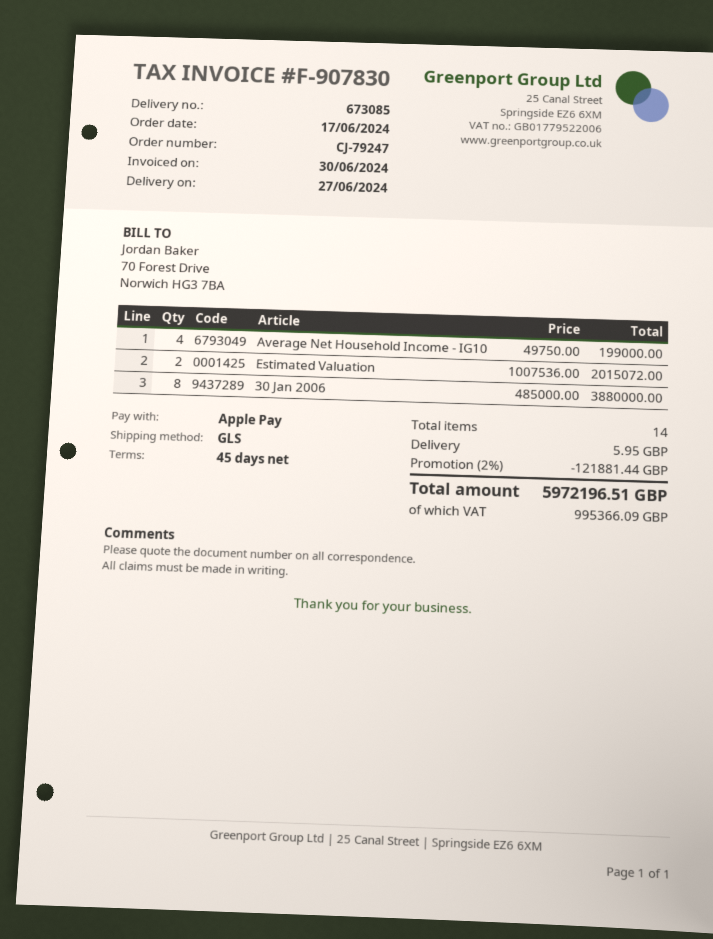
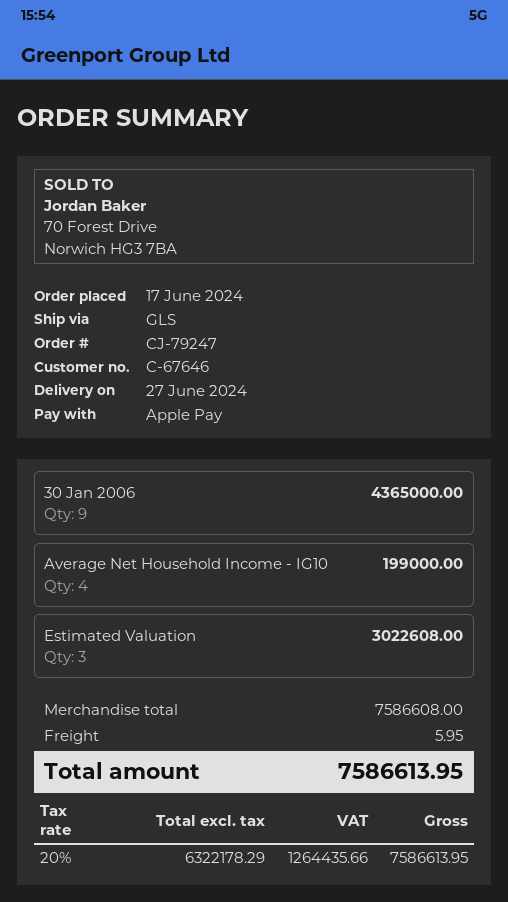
Estimated Valuation: 2 for 2015072.00 -> 3 for 3022608.00
30 Jan 2006: 8 for 3880000.00 -> 9 for 4365000.00
discount: 2% = 121881.44 -> none
tax: 995366.09 -> 1264435.66
total: 5972196.51 -> 7586613.95

